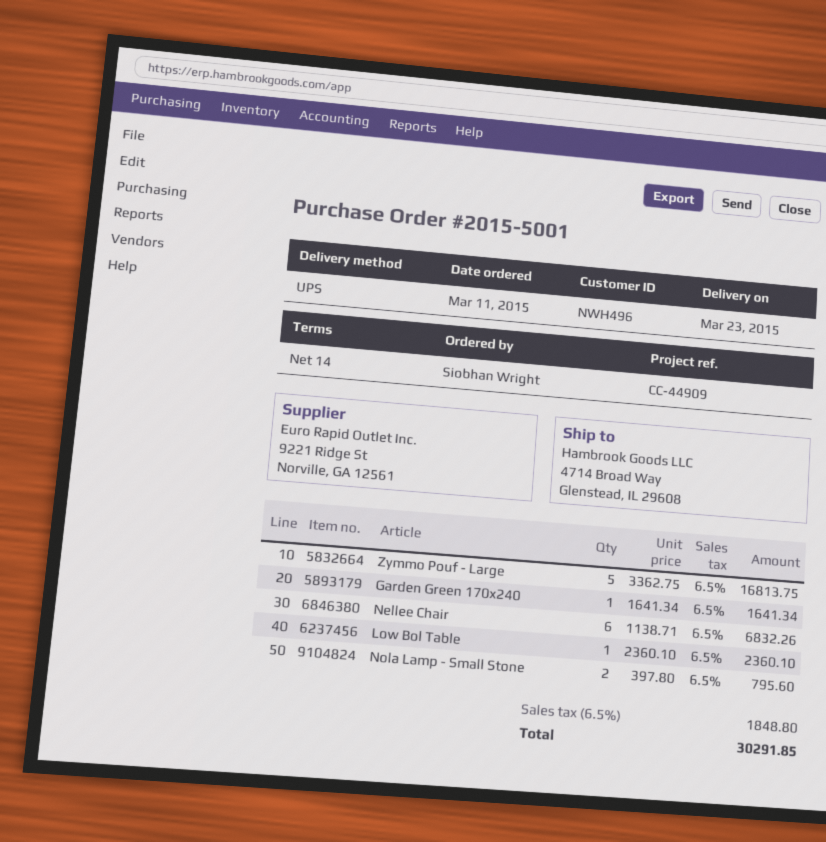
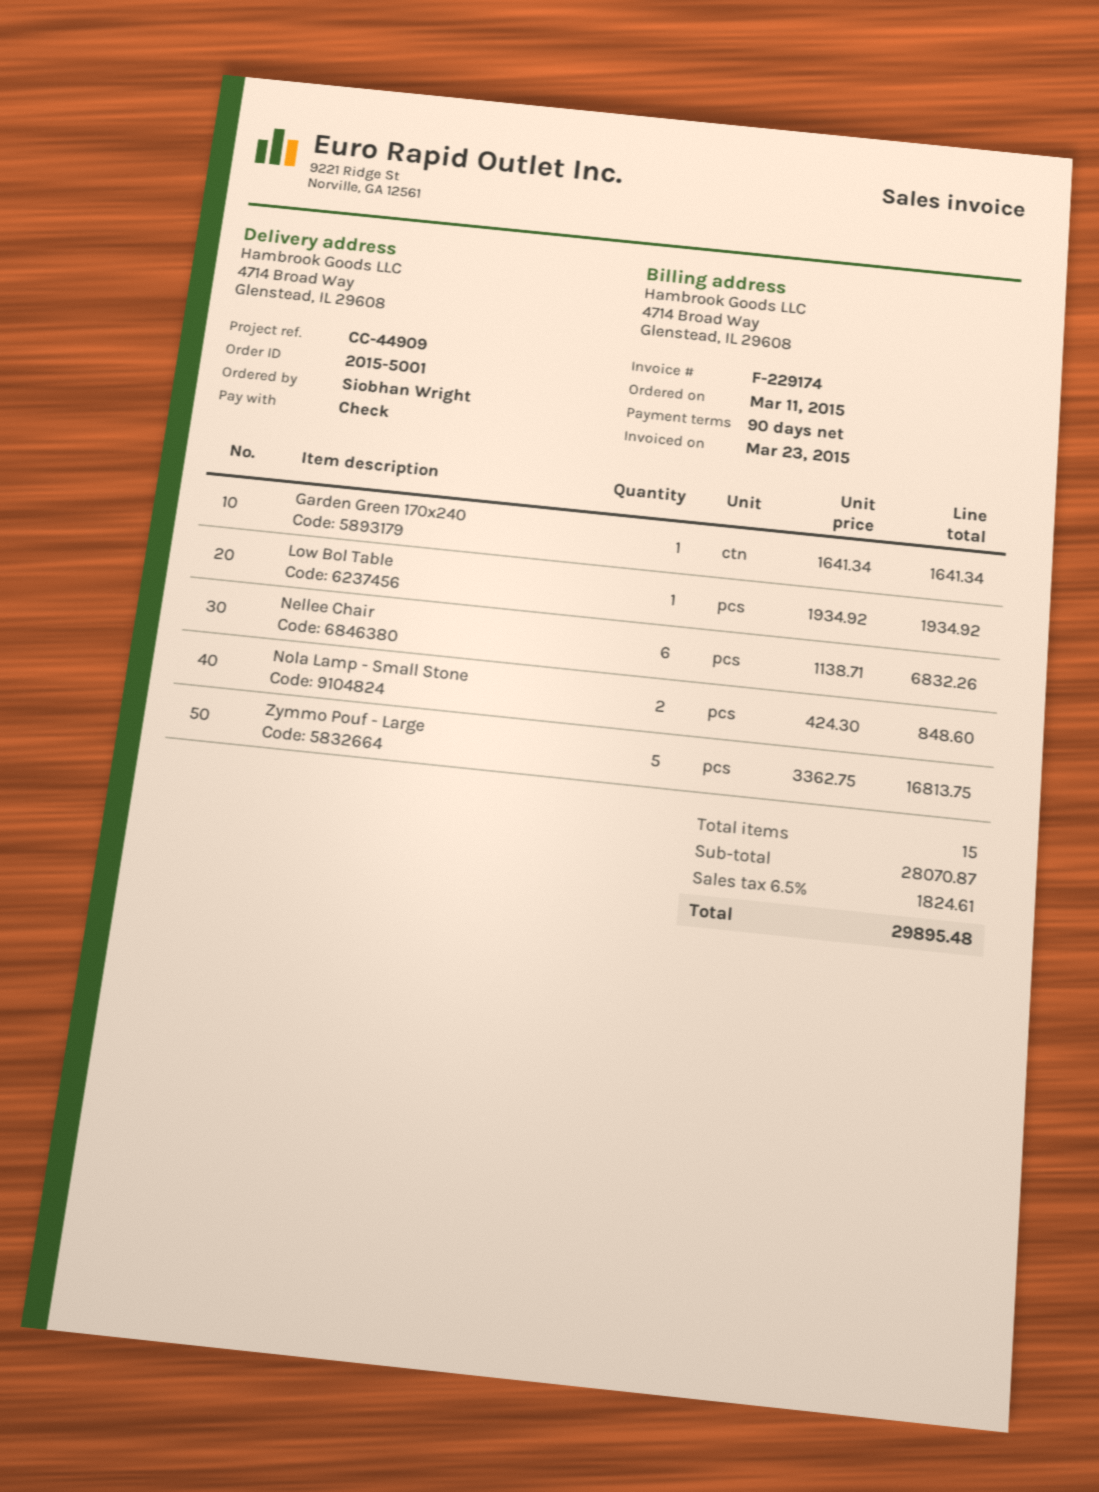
payment terms: 14 days -> 90 days
Low Bol Table: 1 x 2360.10 = 2360.10 -> 1 x 1934.92 = 1934.92
Nola Lamp - Small Stone: 2 x 397.80 = 795.60 -> 2 x 424.30 = 848.60
tax: 6.5% = 1848.80 -> 6.5% = 1824.61
total: 30291.85 -> 29895.48

